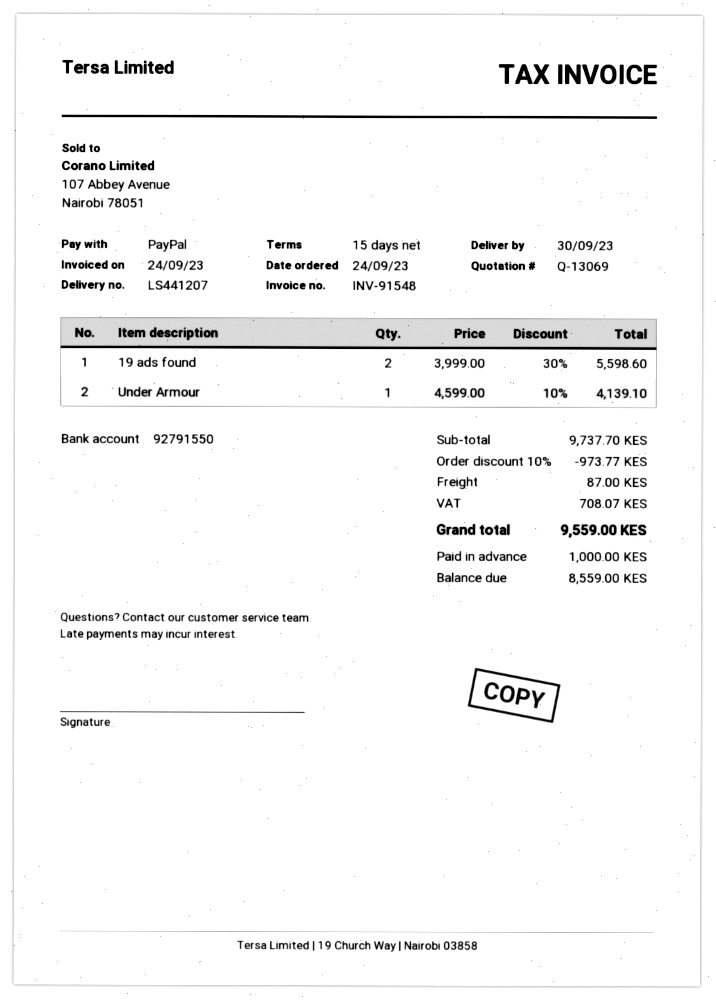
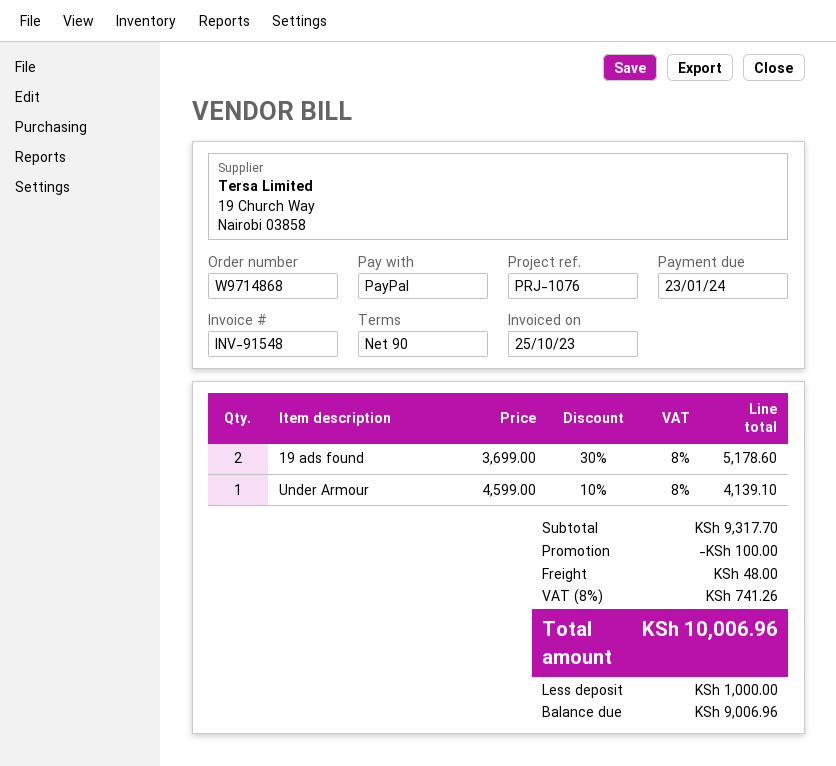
invoice date: 2023-09-24 -> 2023-10-25
payment terms: 15 days -> 90 days
19 ads found: 2 x 3999.00 - 30% = 5598.60 -> 2 x 3699.00 - 30% = 5178.60
subtotal: 9737.70 -> 9317.70
discount: 973.77 -> 100.00
shipping: 87.00 -> 48.00
tax: 708.07 -> 741.26
total: 9559.00 -> 10006.96
balance: 8559.00 -> 9006.96

